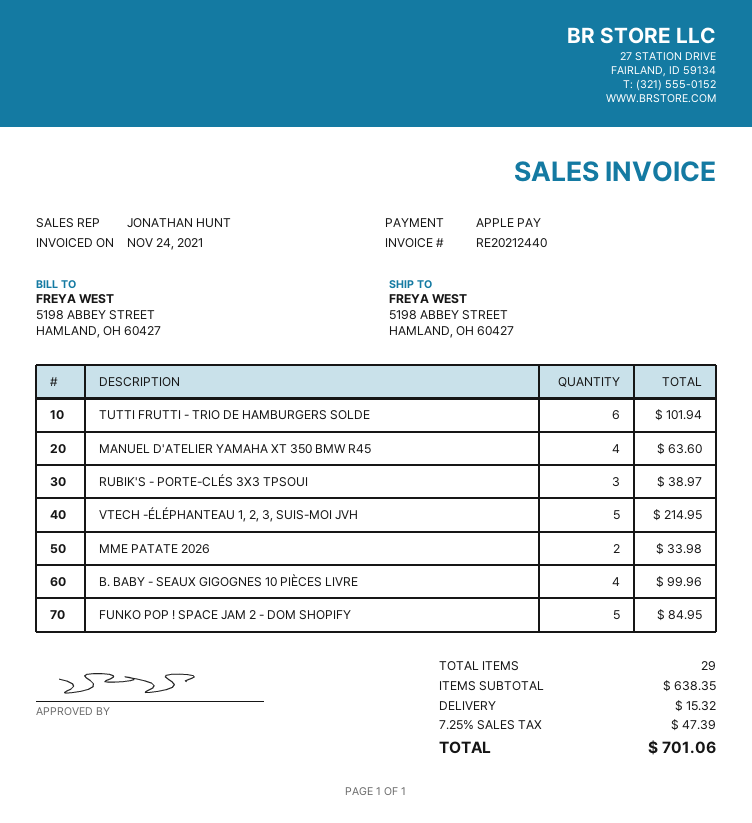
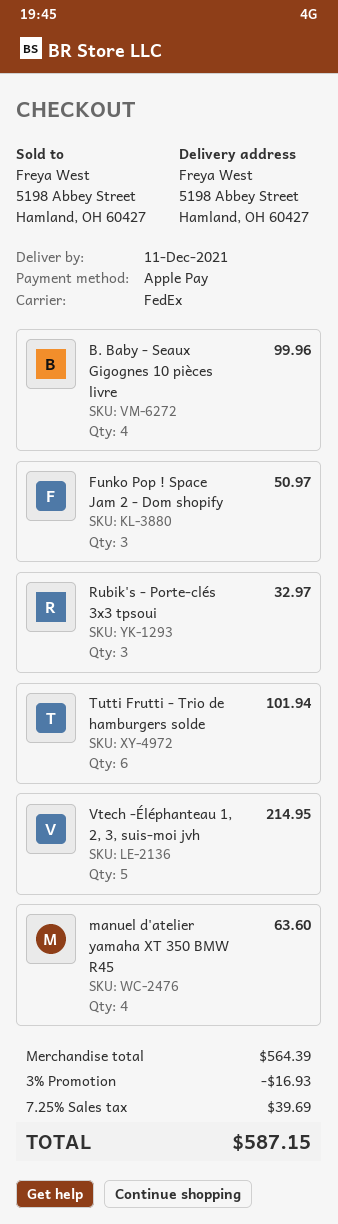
RUBIK'S - PORTE-CLÉS 3X3 TPSOUI: 3 for 38.97 -> 3 for 32.97
MME PATATE 2026: 2 for 33.98 -> none
FUNKO POP ! SPACE JAM 2 - DOM SHOPIFY: 5 for 84.95 -> 3 for 50.97
subtotal: 638.35 -> 564.39
discount: none -> 3% = 16.93
shipping: 15.32 -> none
tax: 7.25% = 47.39 -> 7.25% = 39.69
total: 701.06 -> 587.15

